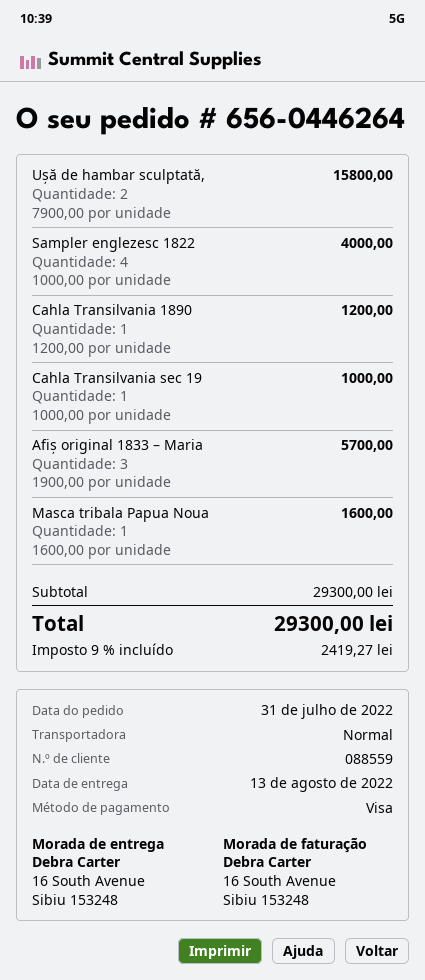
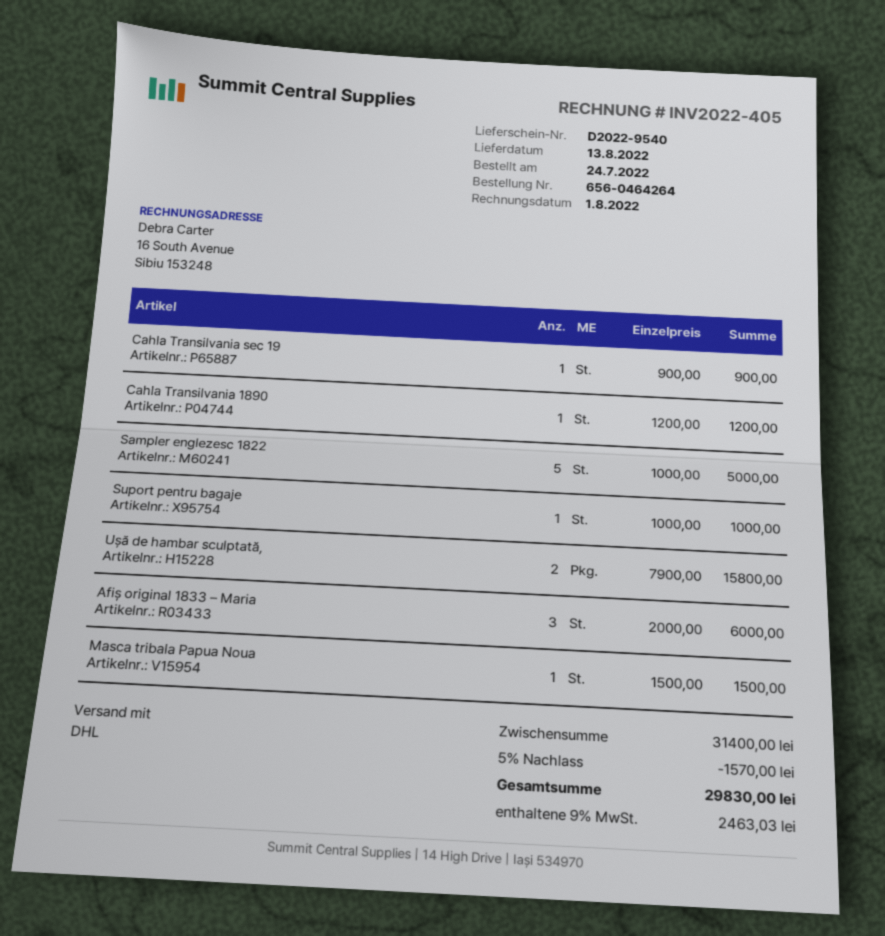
order number: 656-0446264 -> 656-0464264
order date: 2022-07-31 -> 2022-07-24
shipping method: standard -> DHL
Sampler englezesc 1822: 4 x 1000.00 = 4000.00 -> 5 x 1000.00 = 5000.00
Cahla Transilvania sec 19: 1 x 1000.00 = 1000.00 -> 1 x 900.00 = 900.00
Afiș original 1833 – Maria: 3 x 1900.00 = 5700.00 -> 3 x 2000.00 = 6000.00
Masca tribala Papua Noua: 1 x 1600.00 = 1600.00 -> 1 x 1500.00 = 1500.00
Suport pentru bagaje: none -> 1 x 1000.00 = 1000.00
subtotal: 29300.00 -> 31400.00
discount: none -> 5% = 1570.00
tax: 9% = 2419.27 -> 9% = 2463.03
total: 29300.00 -> 29830.00

